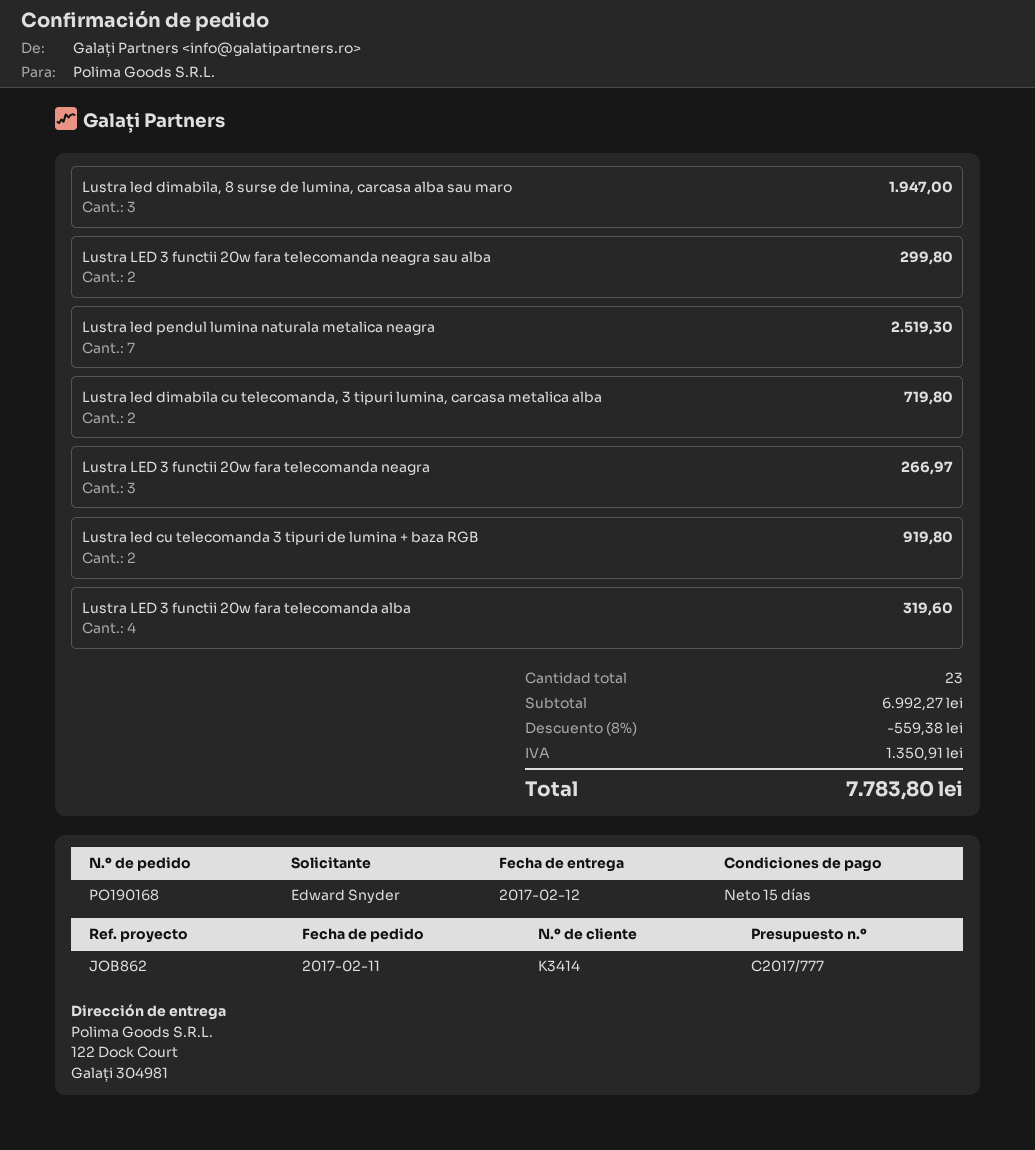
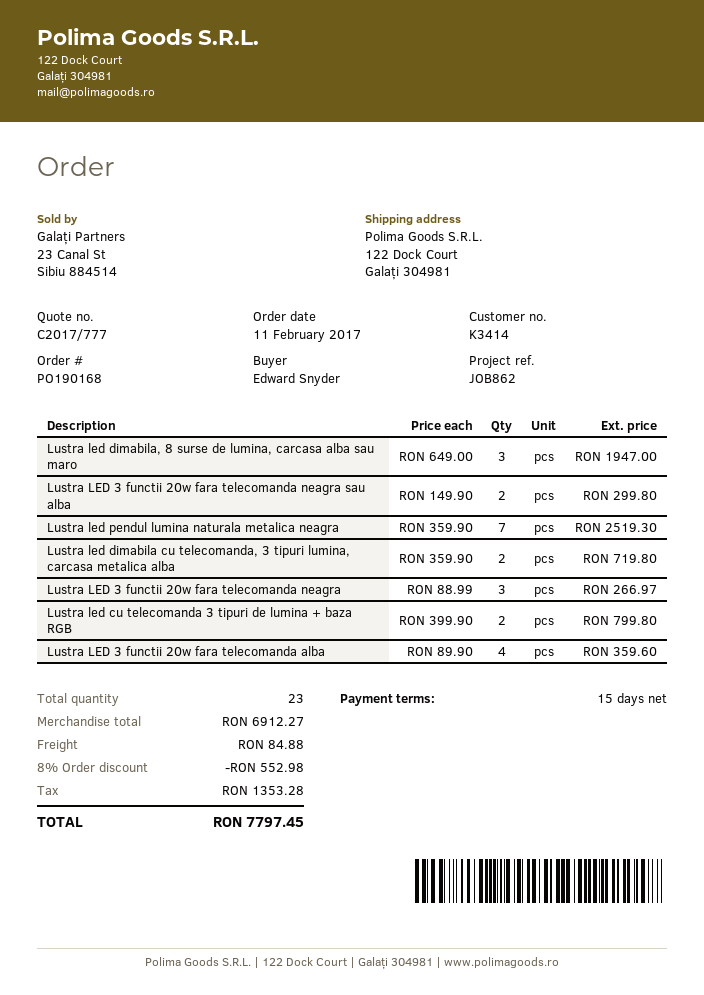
Lustra led cu telecomanda 3 tipuri de lumina + baza RGB: 2 for 919.80 -> 2 for 799.80
Lustra LED 3 functii 20w fara telecomanda alba: 4 for 319.60 -> 4 for 359.60
subtotal: 6992.27 -> 6912.27
discount: 8% = 559.38 -> 8% = 552.98
shipping: none -> 84.88
tax: 1350.91 -> 1353.28
total: 7783.80 -> 7797.45

